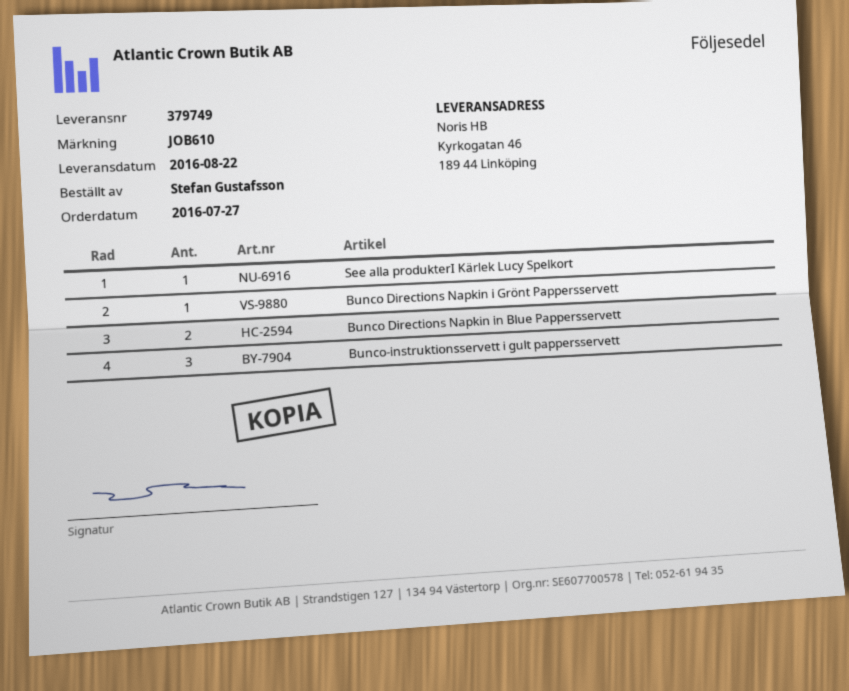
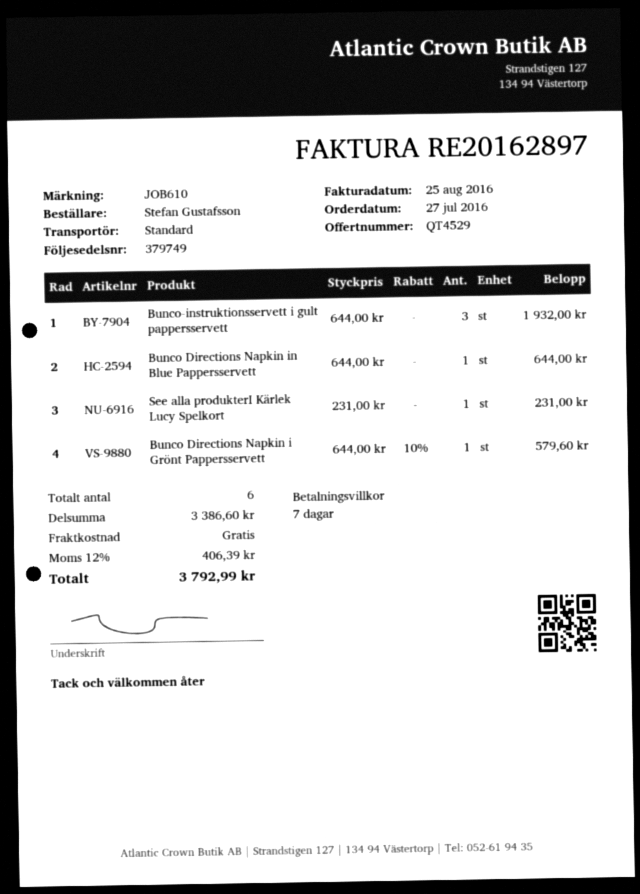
Bunco Directions Napkin in Blue Pappersservett: 2 -> 1

